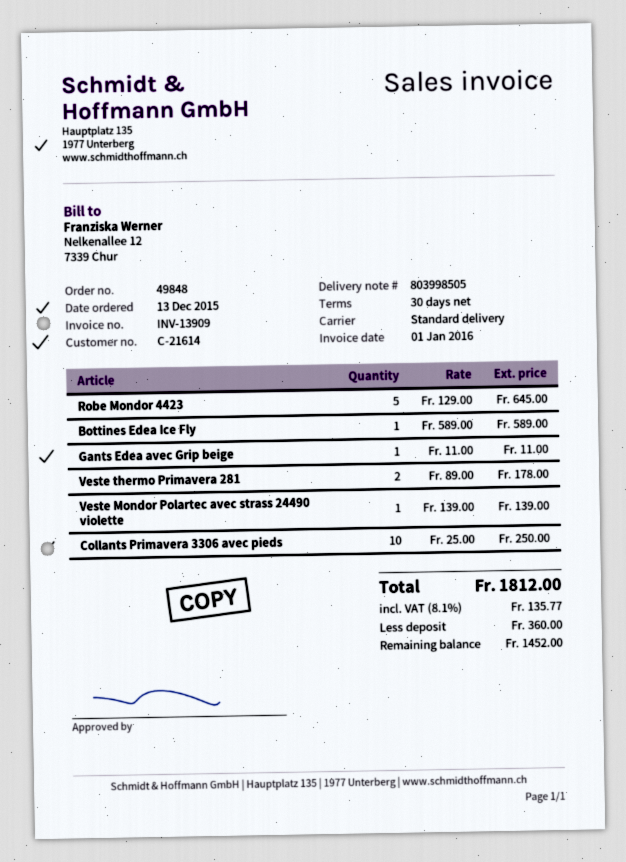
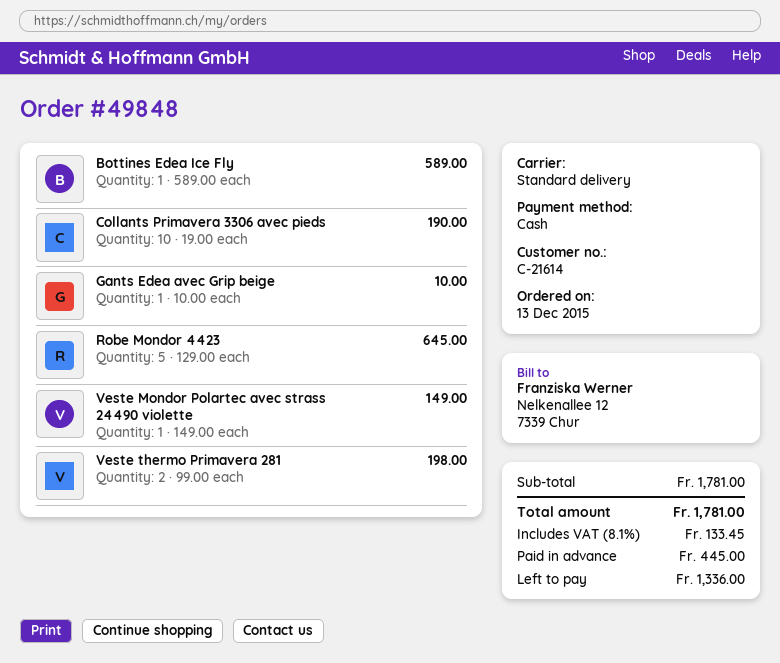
Gants Edea avec Grip beige: 1 x 11.00 = 11.00 -> 1 x 10.00 = 10.00
Veste thermo Primavera 281: 2 x 89.00 = 178.00 -> 2 x 99.00 = 198.00
Veste Mondor Polartec avec strass 24490 violette: 1 x 139.00 = 139.00 -> 1 x 149.00 = 149.00
Collants Primavera 3306 avec pieds: 10 x 25.00 = 250.00 -> 10 x 19.00 = 190.00
tax: 8.1% = 135.77 -> 8.1% = 133.45
total: 1812.00 -> 1781.00
deposit: 360.00 -> 445.00
balance: 1452.00 -> 1336.00

